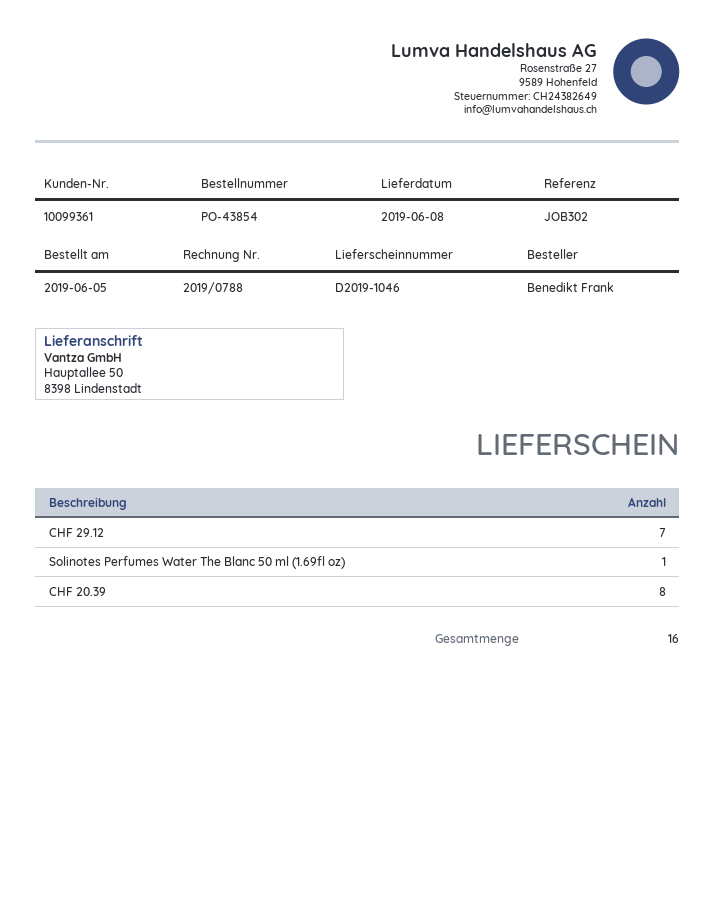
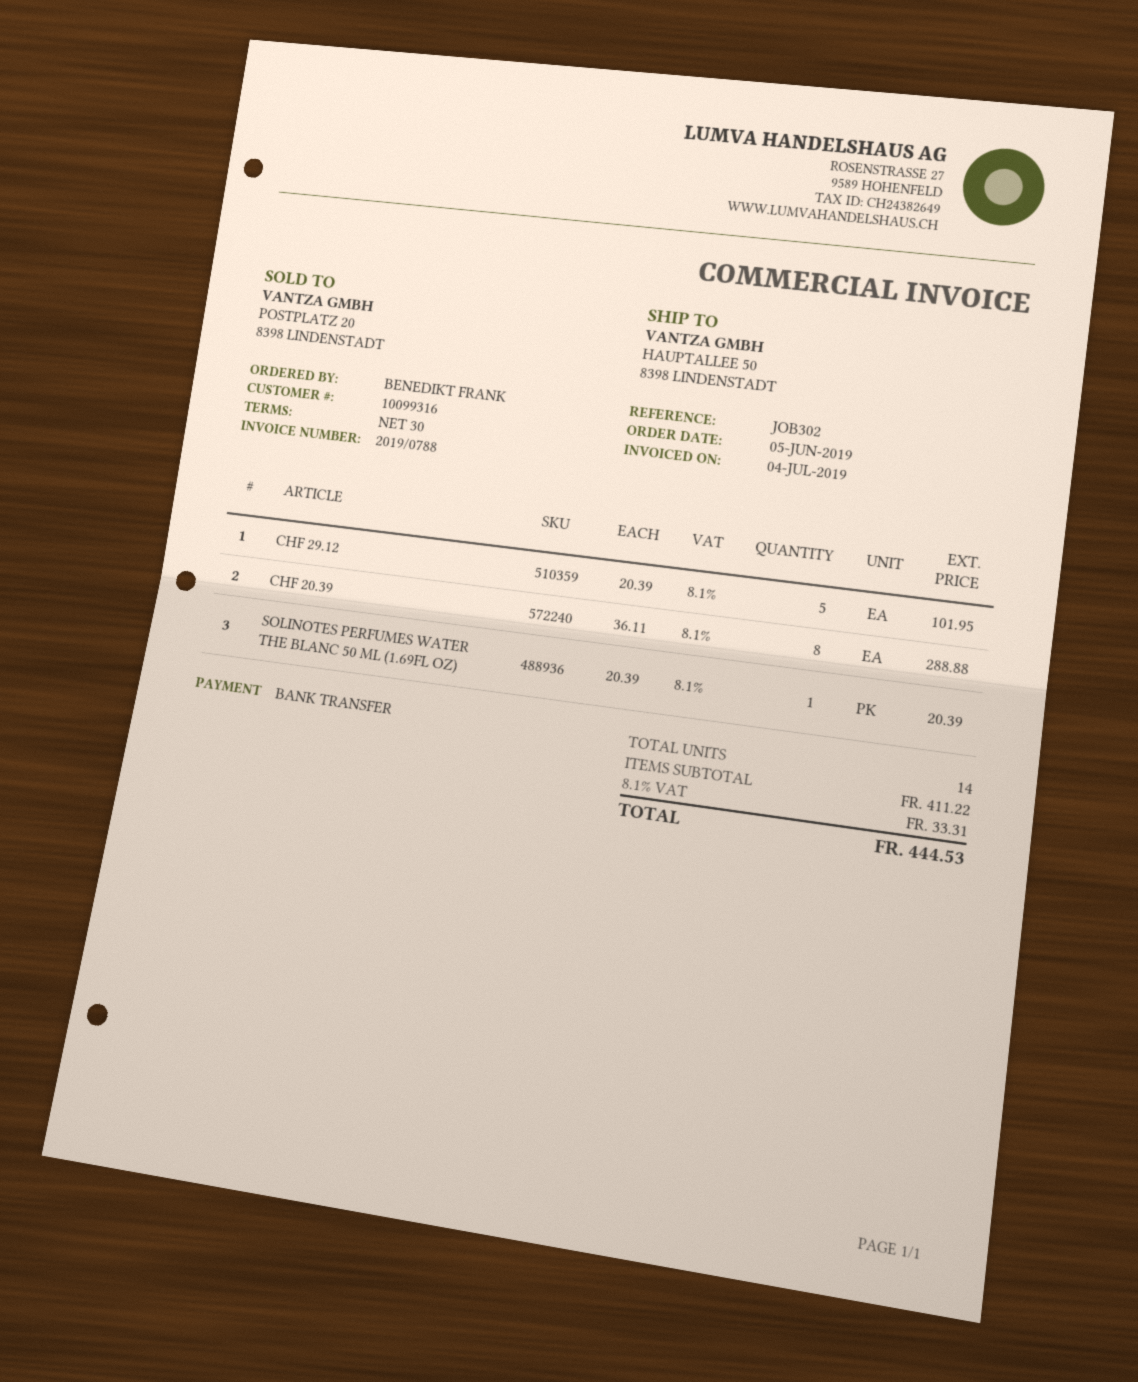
customer number: 10099361 -> 10099316
CHF 29.12: 7 -> 5
total quantity: 16 -> 14

